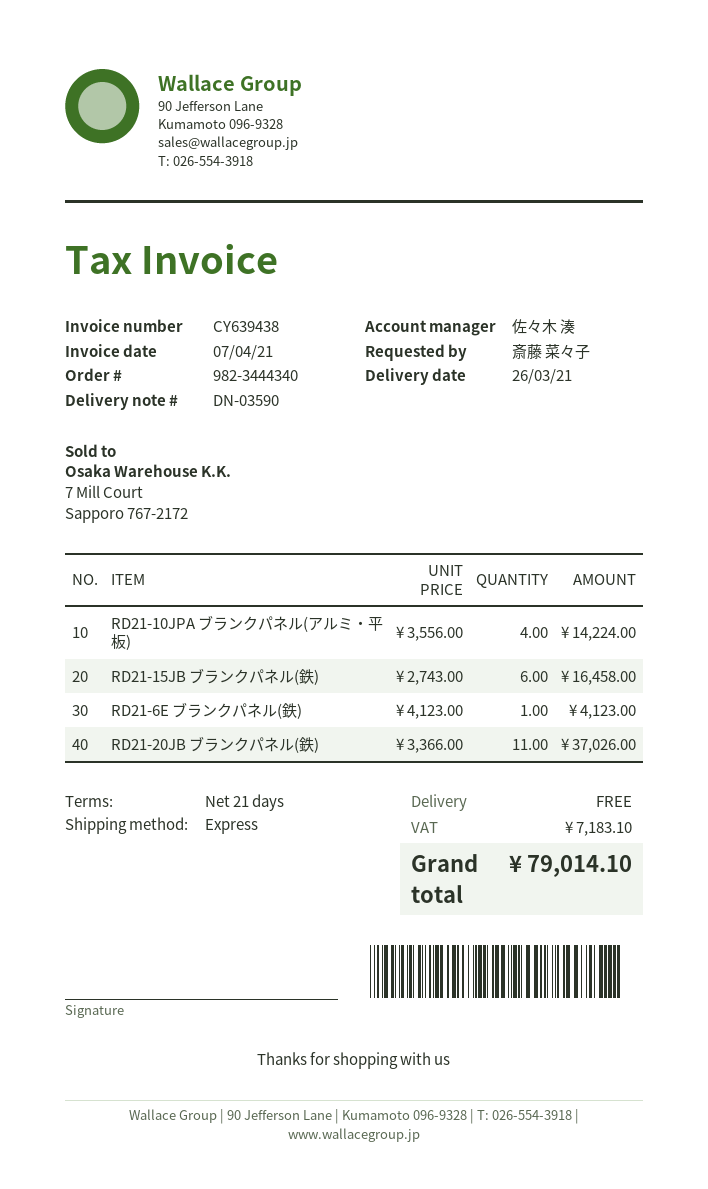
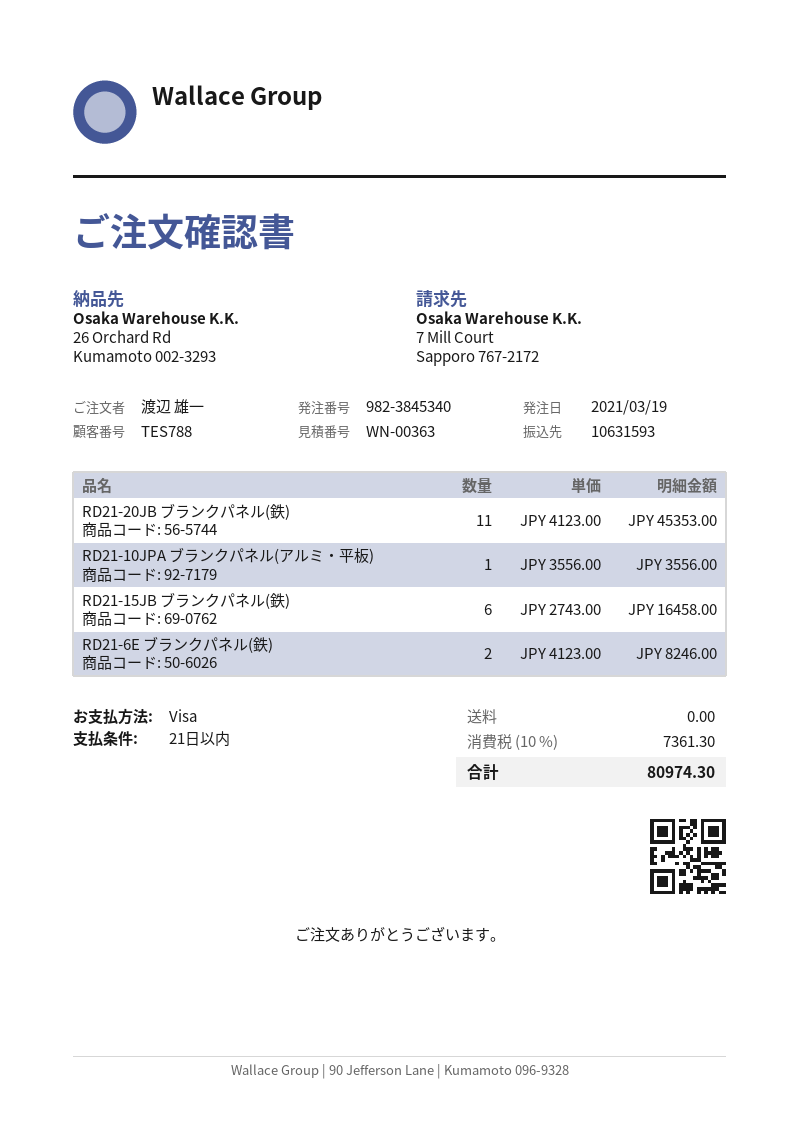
order number: 982-3444340 -> 982-3845340
ordered by: 斎藤 菜々子 -> 渡辺 雄一
RD21-10JPA ブランクパネル(アルミ・平板): 4 x 3556.00 = 14224.00 -> 1 x 3556.00 = 3556.00
RD21-6E ブランクパネル(鉄): 1 x 4123.00 = 4123.00 -> 2 x 4123.00 = 8246.00
RD21-20JB ブランクパネル(鉄): 11 x 3366.00 = 37026.00 -> 11 x 4123.00 = 45353.00
tax: 7183.10 -> 7361.30
total: 79014.10 -> 80974.30

